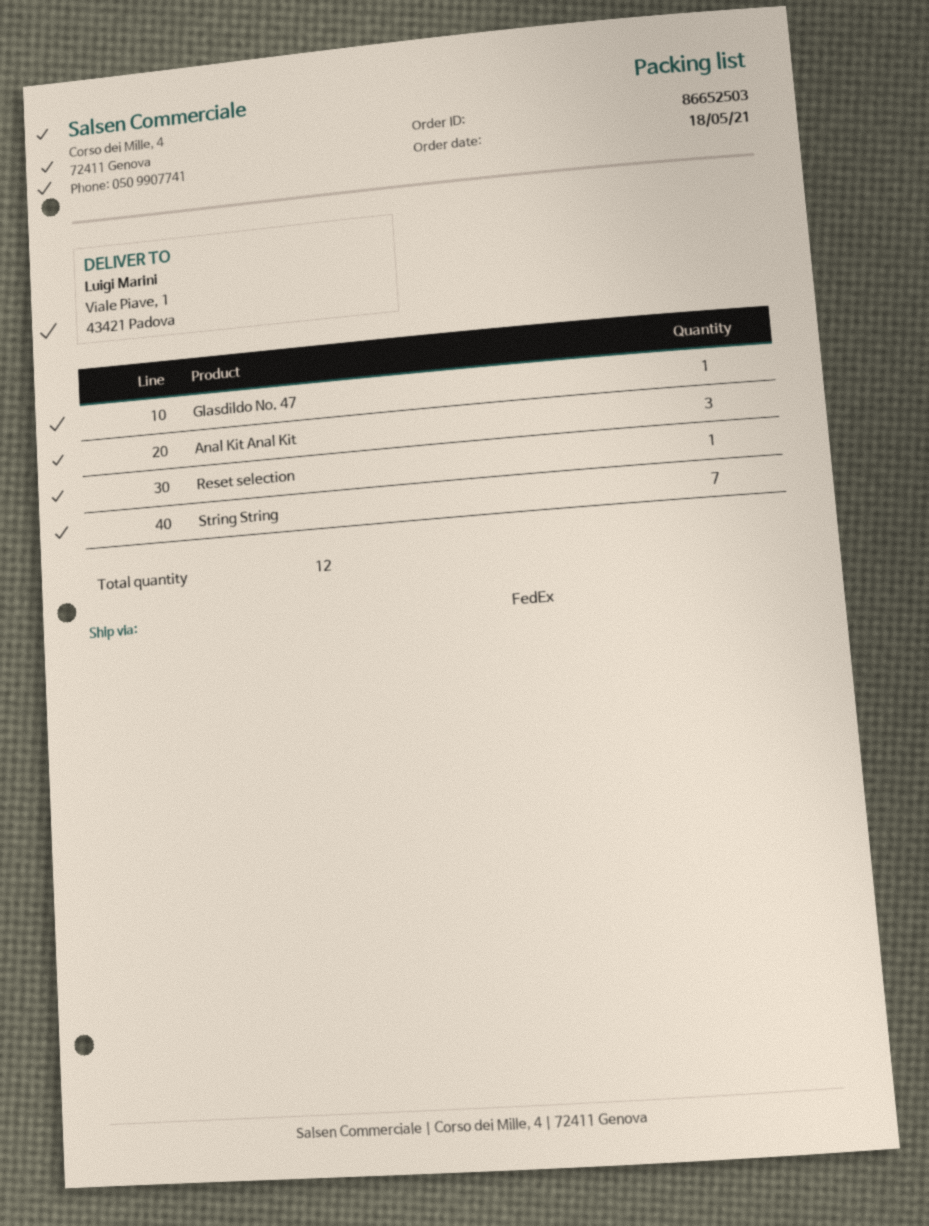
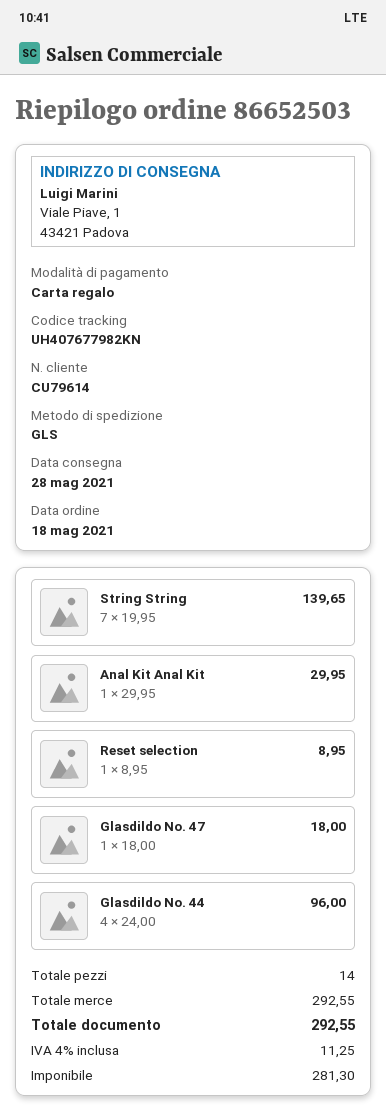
shipping method: FedEx -> GLS
Anal Kit Anal Kit: 3 -> 1
Glasdildo No. 44: none -> 4
total quantity: 12 -> 14

